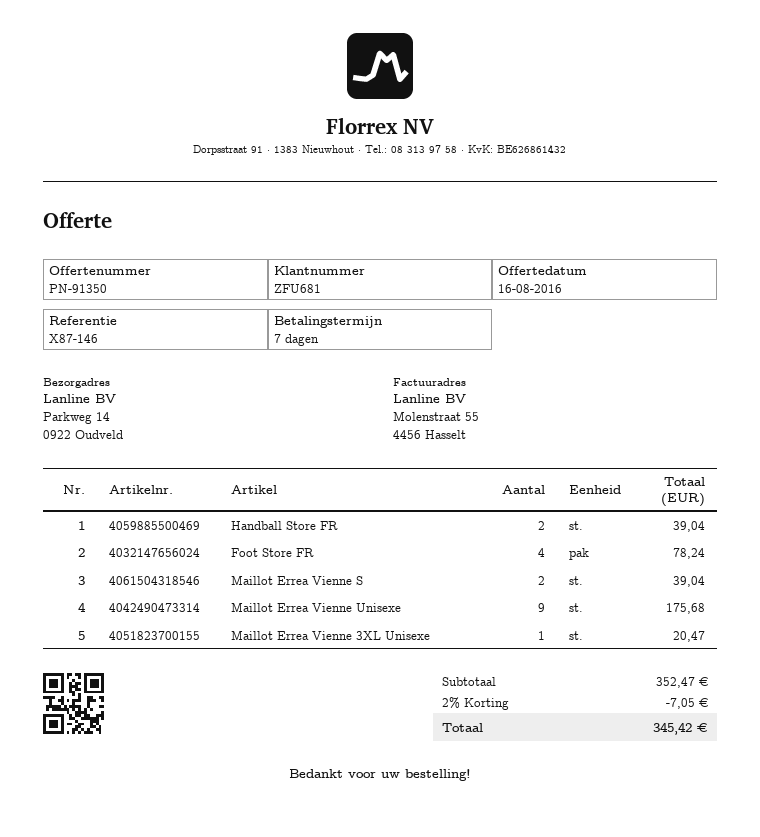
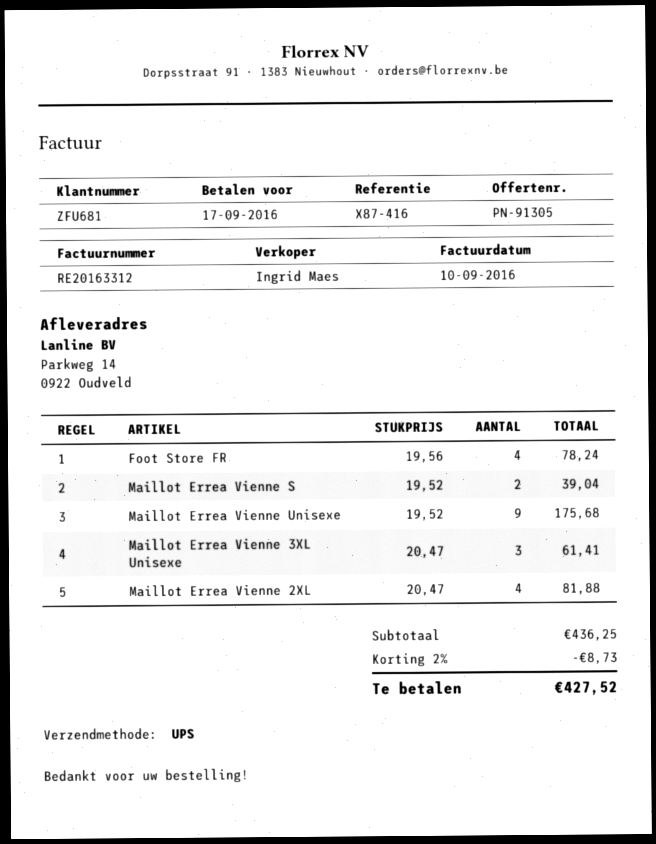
quote number: PN-91350 -> PN-91305
reference: X87-146 -> X87-416
Handball Store FR: 2 for 39.04 -> none
Maillot Errea Vienne 3XL Unisexe: 1 for 20.47 -> 3 for 61.41
Maillot Errea Vienne 2XL: none -> 4 for 81.88
subtotal: 352.47 -> 436.25
discount: 2% = 7.05 -> 2% = 8.73
total: 345.42 -> 427.52

